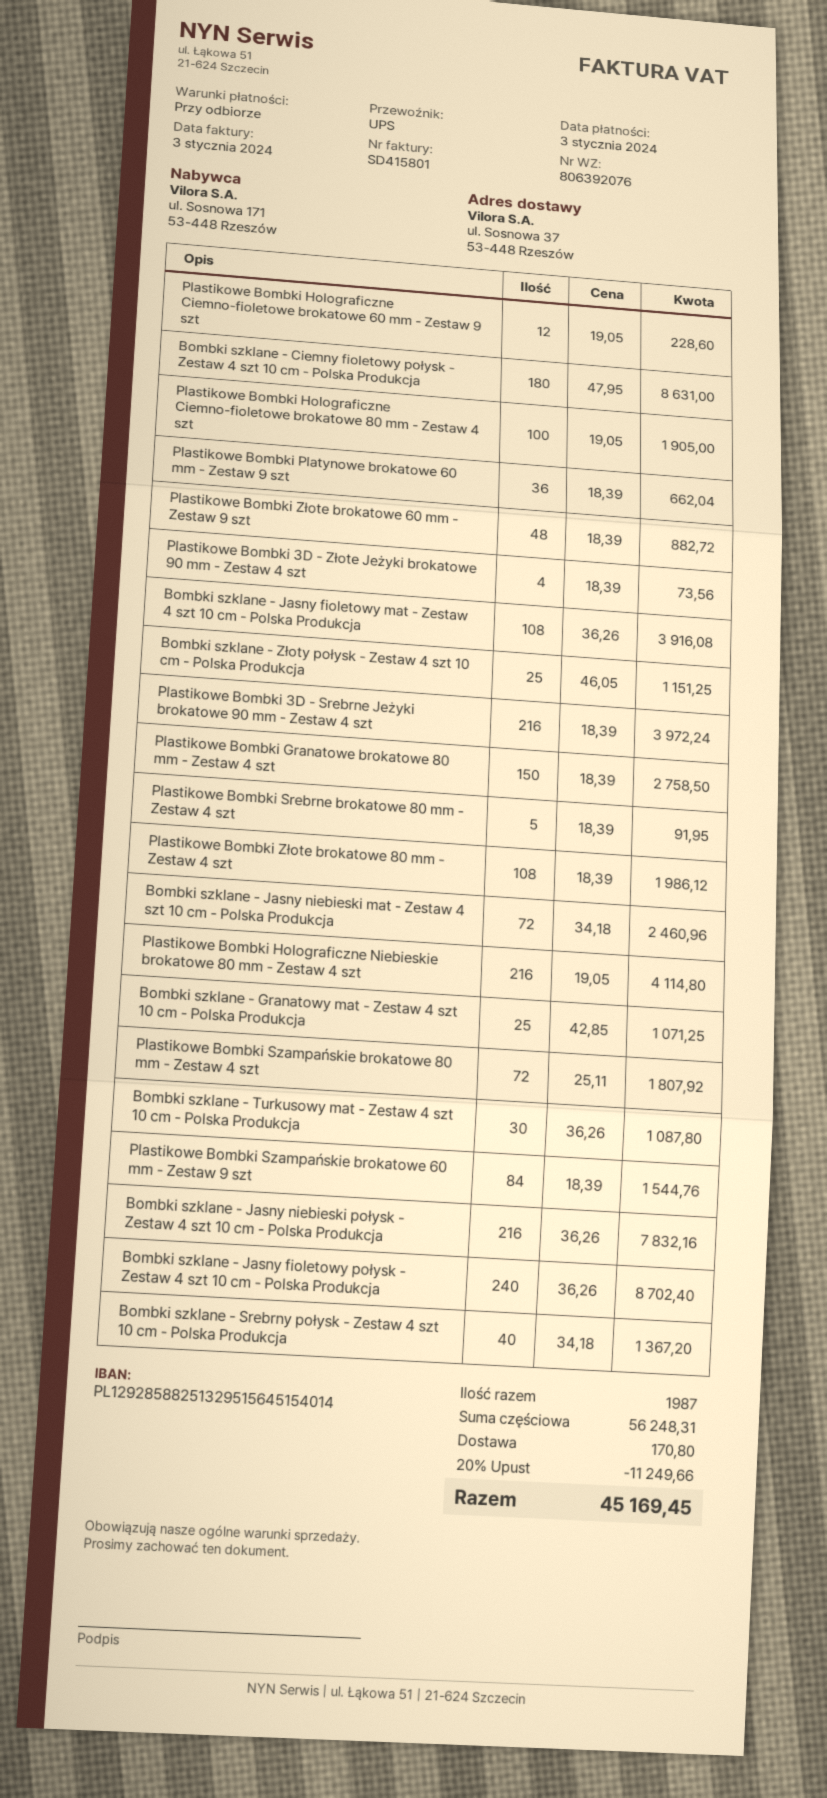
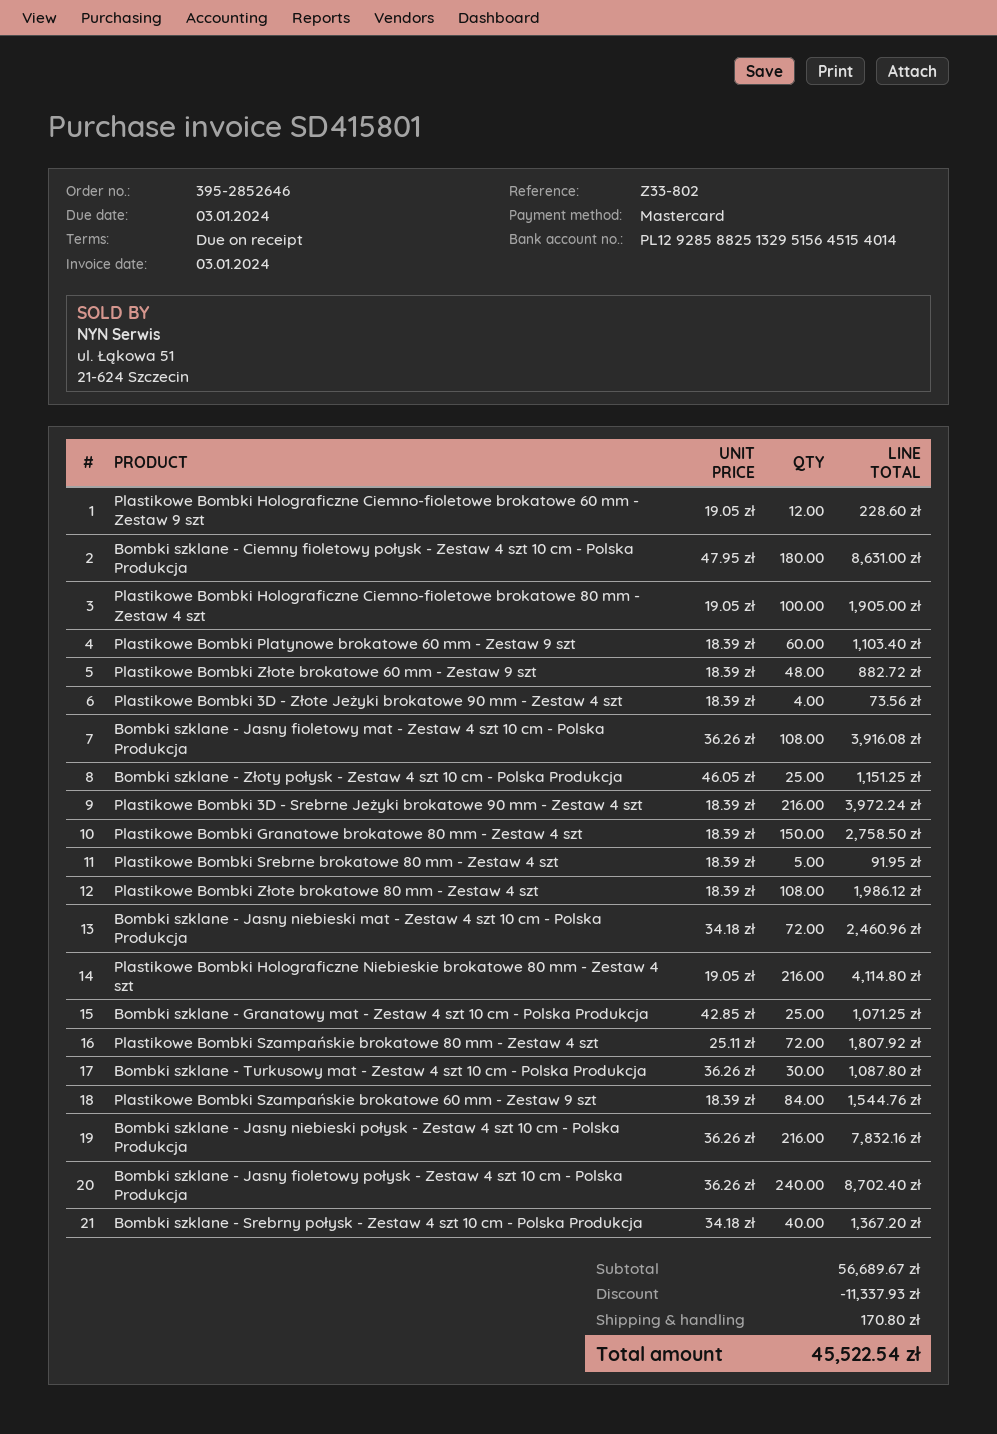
Plastikowe Bombki Platynowe brokatowe 60 mm - Zestaw 9 szt: 36 x 18.39 = 662.04 -> 60 x 18.39 = 1103.40
subtotal: 56248.31 -> 56689.67
discount: 11249.66 -> 11337.93
total: 45169.45 -> 45522.54

